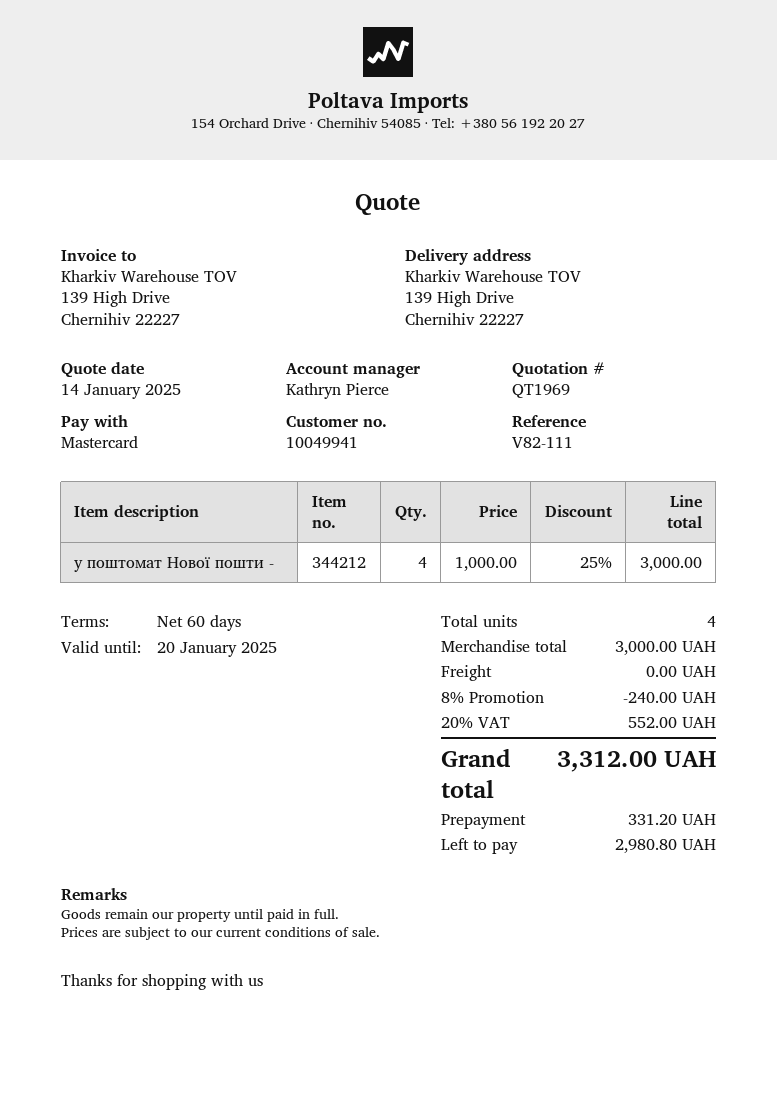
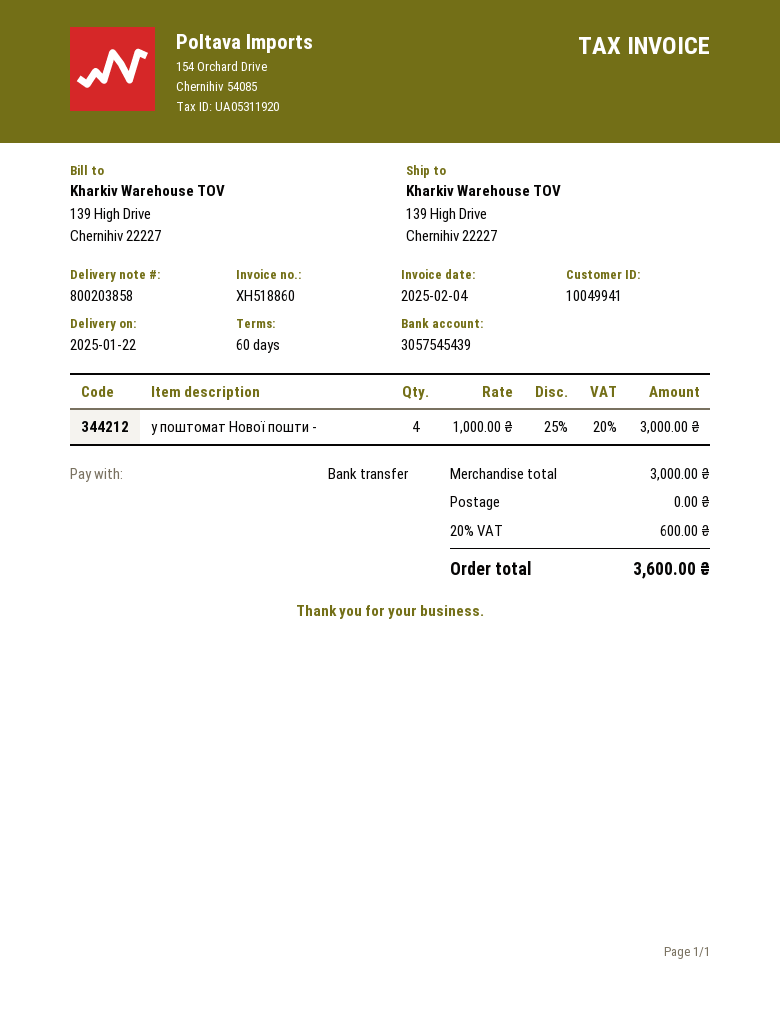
payment method: Mastercard -> bank transfer
discount: 8% = 240.00 -> none
tax: 20% = 552.00 -> 20% = 600.00
total: 3312.00 -> 3600.00

